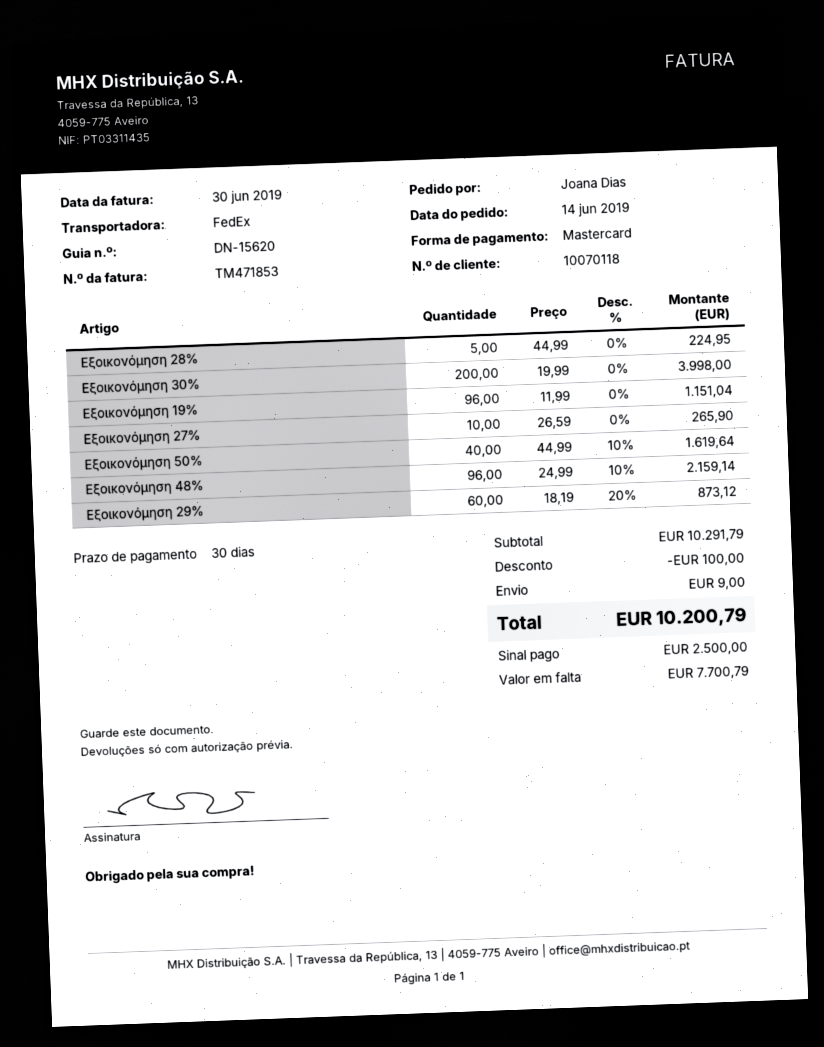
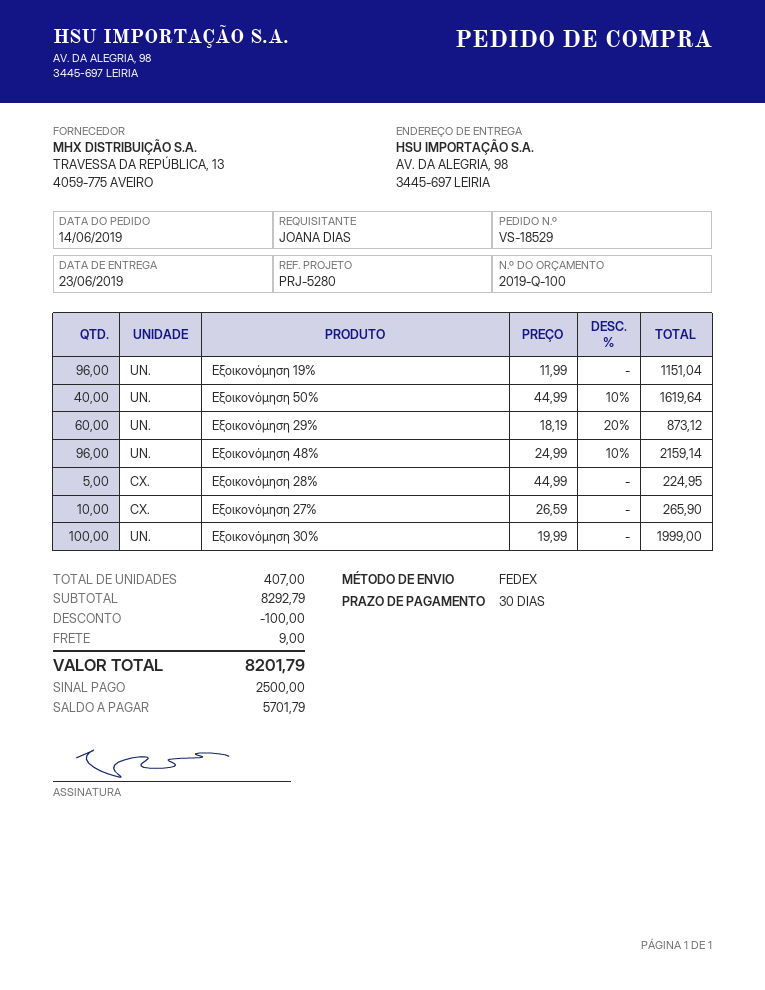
Εξοικονόμηση 30%: 200 x 19.99 = 3998.00 -> 100 x 19.99 = 1999.00
subtotal: 10291.79 -> 8292.79
total: 10200.79 -> 8201.79
balance: 7700.79 -> 5701.79

